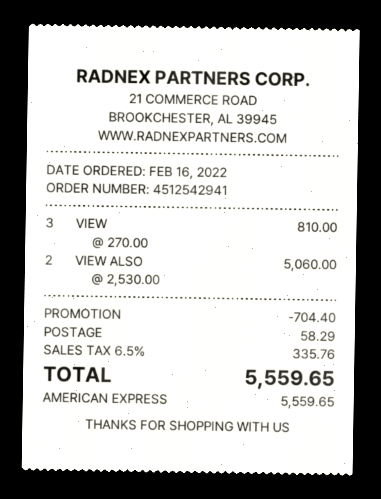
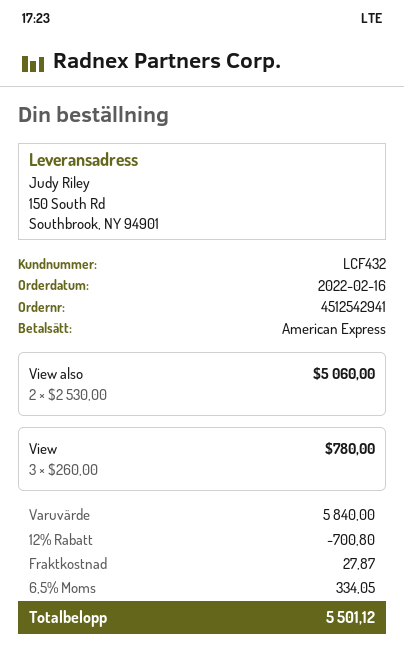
VIEW: 3 x 270.00 = 810.00 -> 3 x 260.00 = 780.00
discount: 704.40 -> 700.80
shipping: 58.29 -> 27.87
tax: 6.5% = 335.76 -> 6.5% = 334.05
total: 5559.65 -> 5501.12

